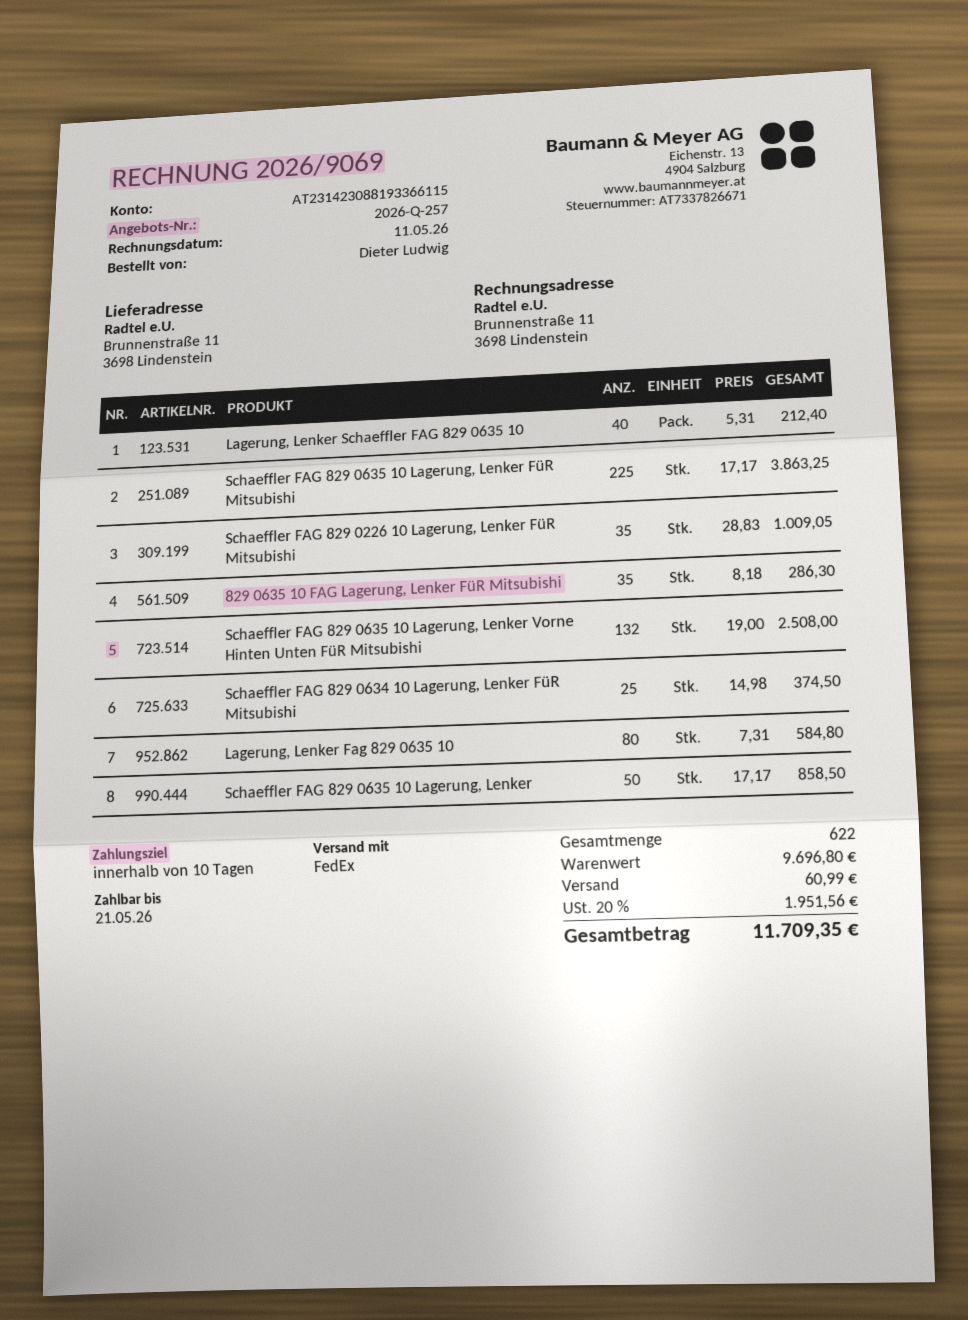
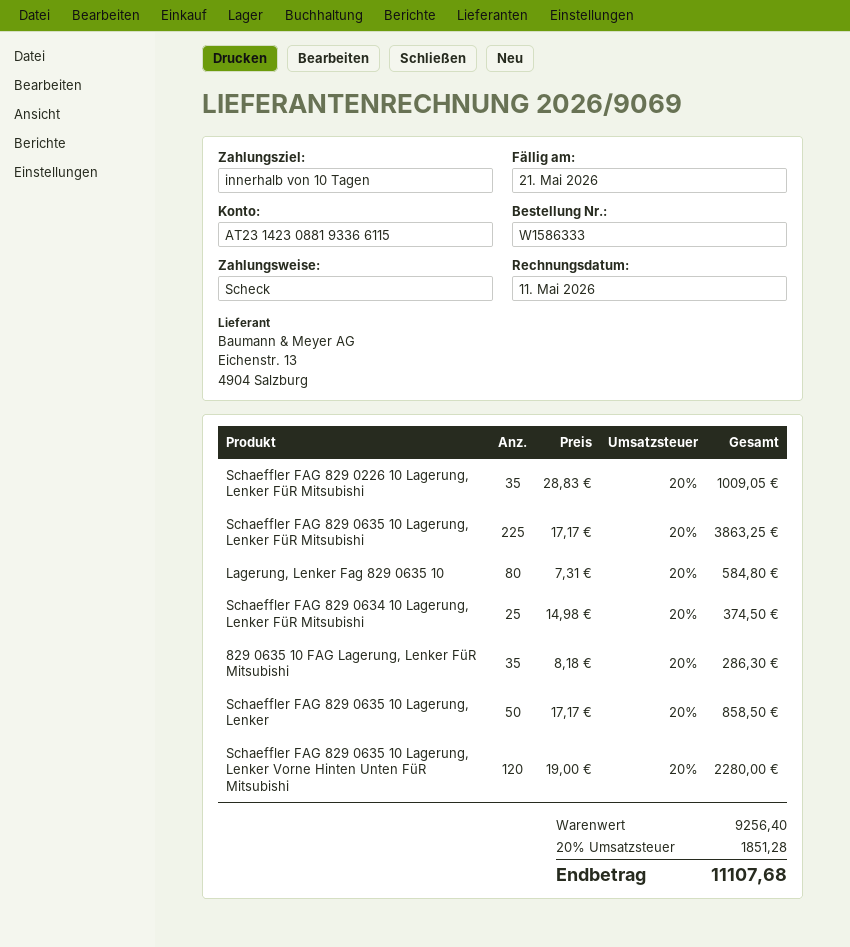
Lagerung, Lenker Schaeffler FAG 829 0635 10: 40 x 5.31 = 212.40 -> none
Schaeffler FAG 829 0635 10 Lagerung, Lenker Vorne Hinten Unten FüR Mitsubishi: 132 x 19.00 = 2508.00 -> 120 x 19.00 = 2280.00
subtotal: 9696.80 -> 9256.40
shipping: 60.99 -> none
tax: 20% = 1951.56 -> 20% = 1851.28
total: 11709.35 -> 11107.68

